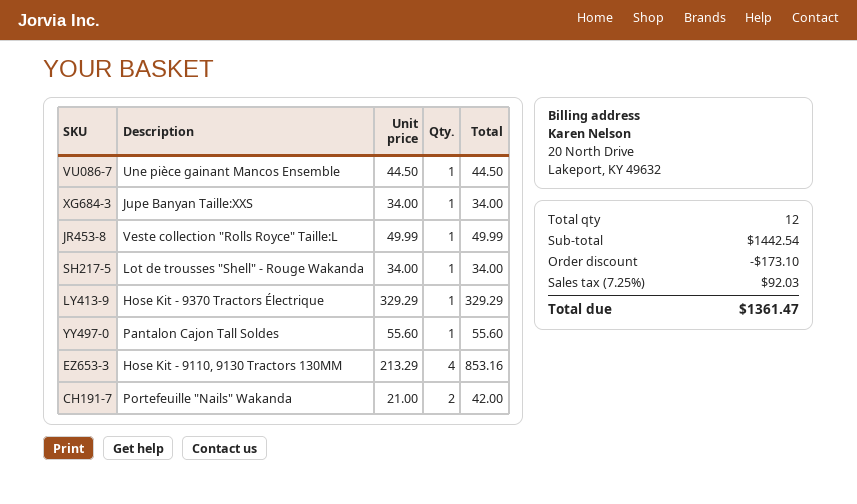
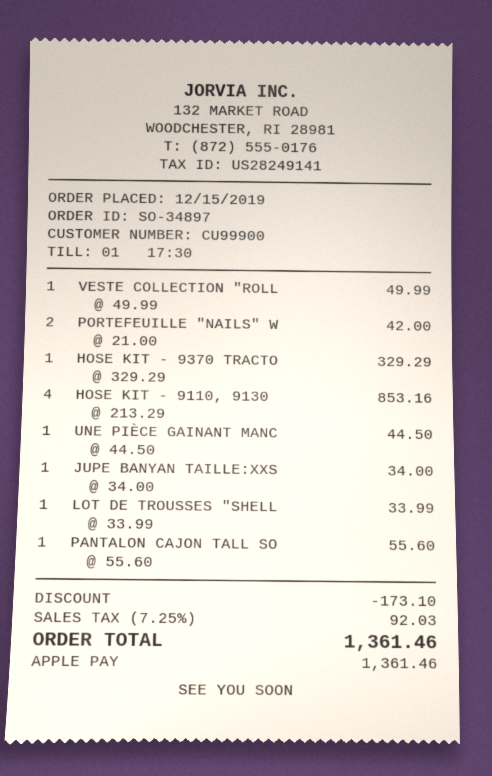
Lot de trousses "Shell" - Rouge Wakanda: 1 x 34.00 = 34.00 -> 1 x 33.99 = 33.99
total: 1361.47 -> 1361.46

